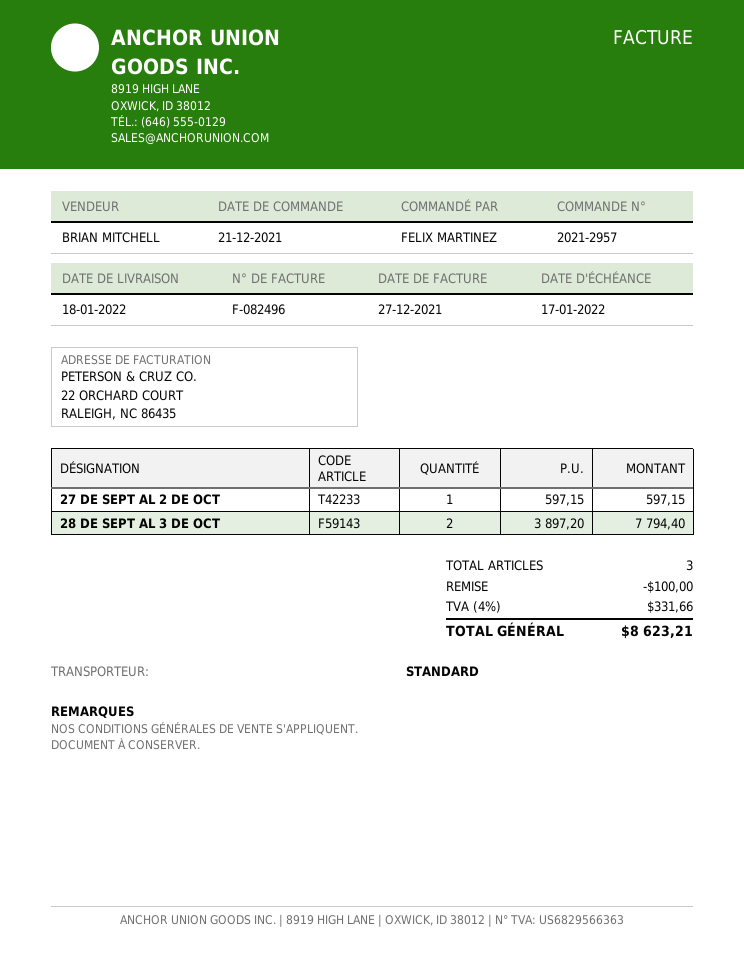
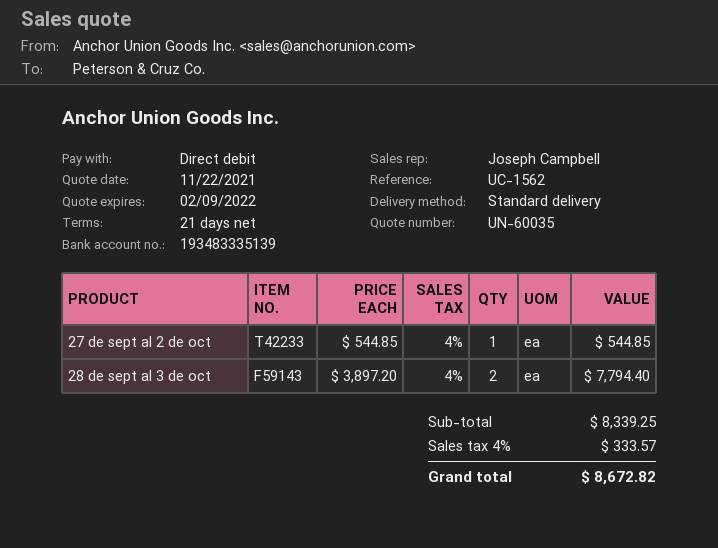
sales rep: BRIAN MITCHELL -> Joseph Campbell
27 DE SEPT AL 2 DE OCT: 1 x 597.15 = 597.15 -> 1 x 544.85 = 544.85
discount: 100.00 -> none
tax: 4% = 331.66 -> 4% = 333.57
total: 8623.21 -> 8672.82

